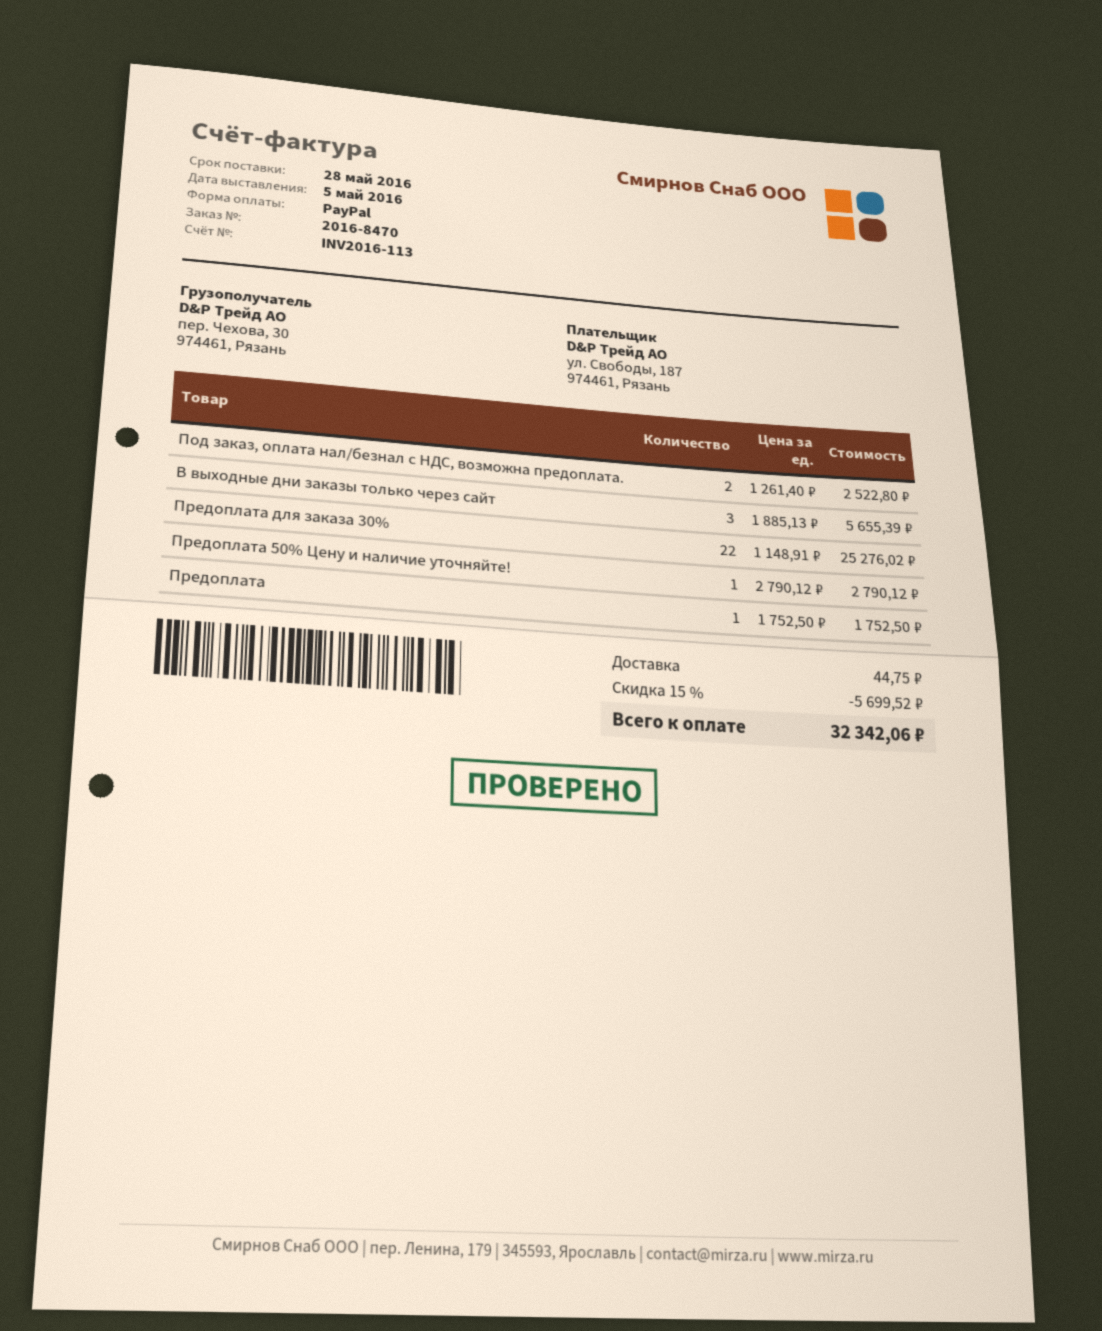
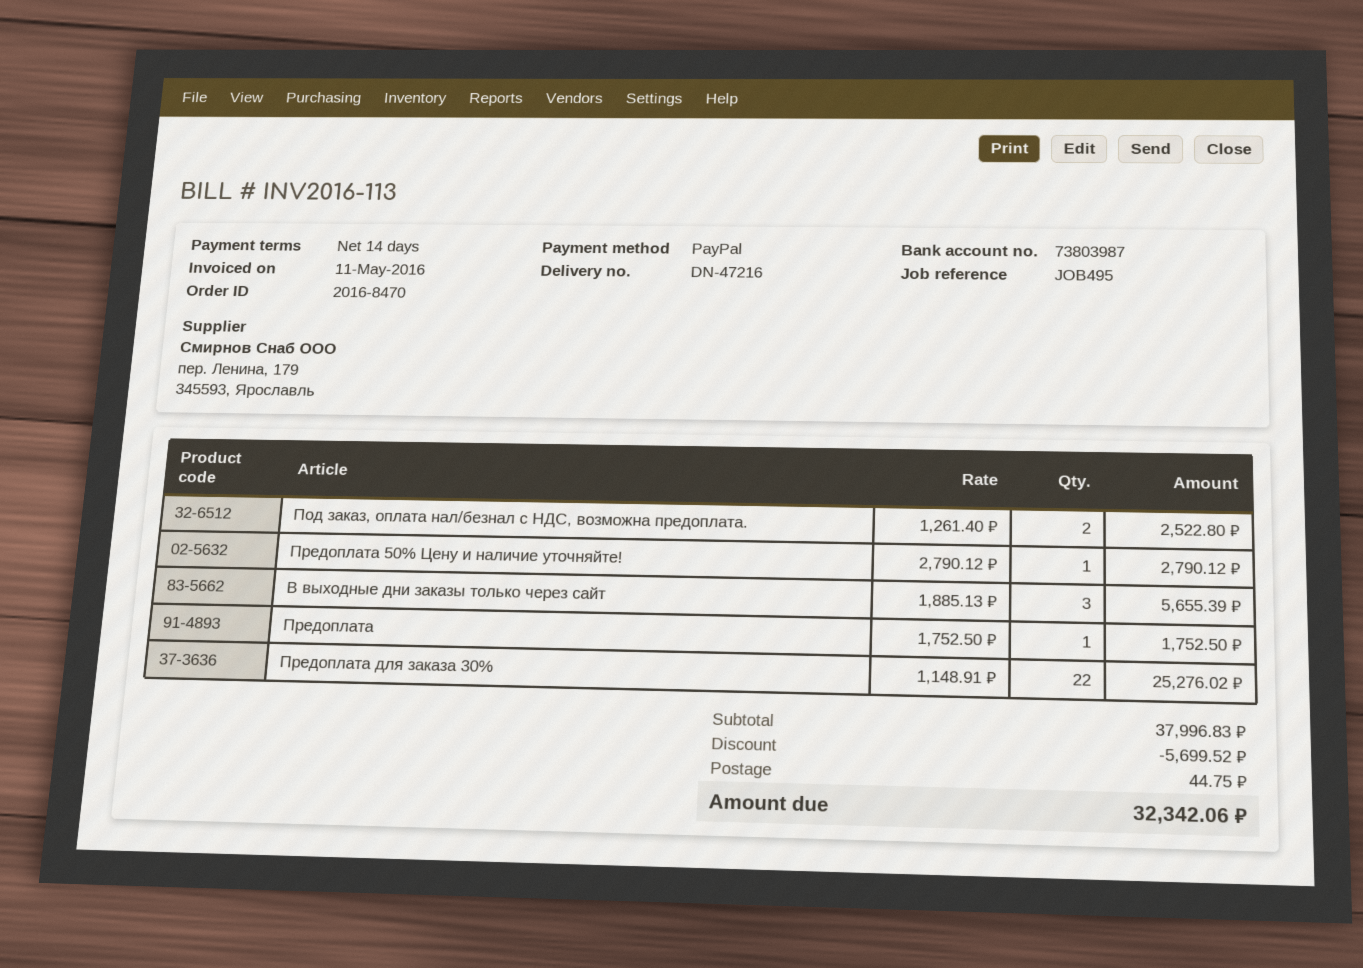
invoice date: 2016-05-05 -> 2016-05-11

